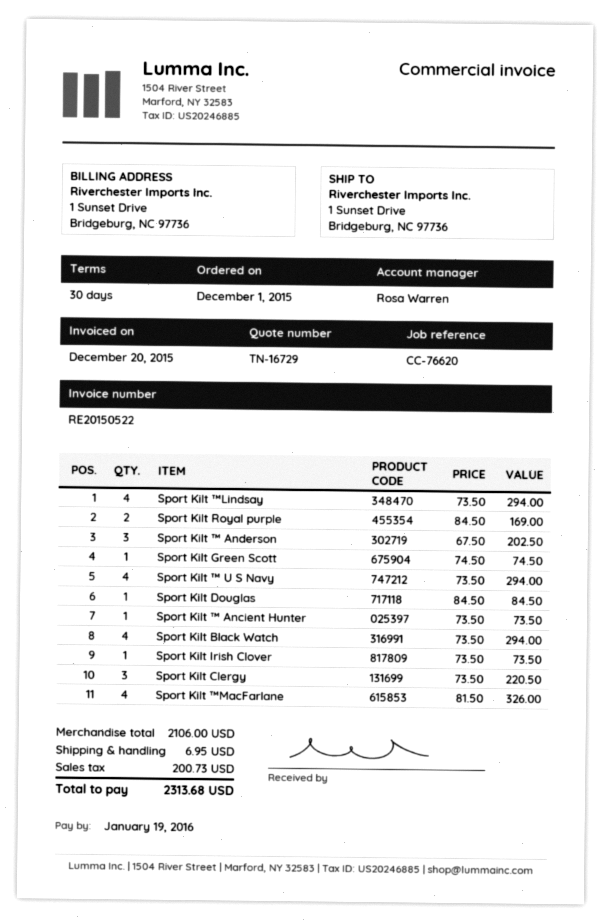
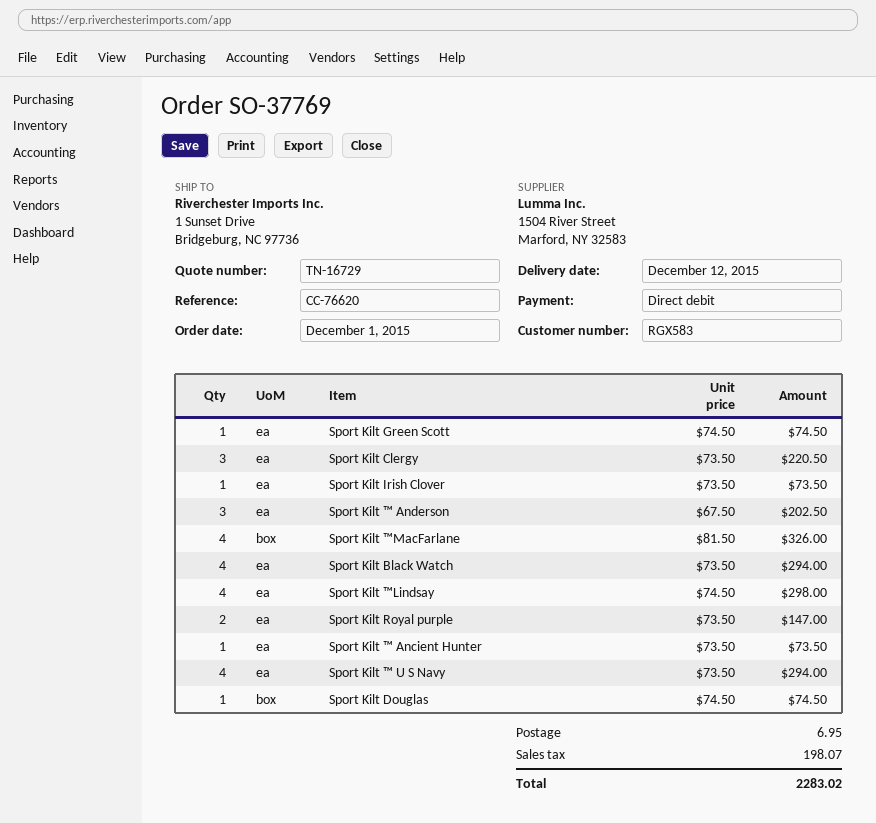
Sport Kilt ™Lindsay: 4 x 73.50 = 294.00 -> 4 x 74.50 = 298.00
Sport Kilt Royal purple: 2 x 84.50 = 169.00 -> 2 x 73.50 = 147.00
Sport Kilt Douglas: 1 x 84.50 = 84.50 -> 1 x 74.50 = 74.50
tax: 200.73 -> 198.07
total: 2313.68 -> 2283.02

